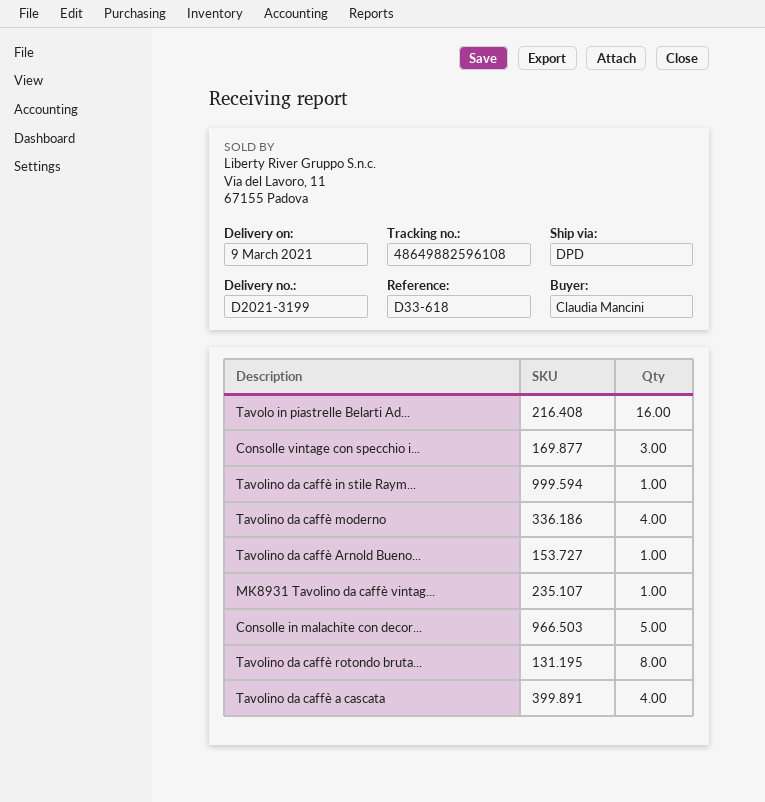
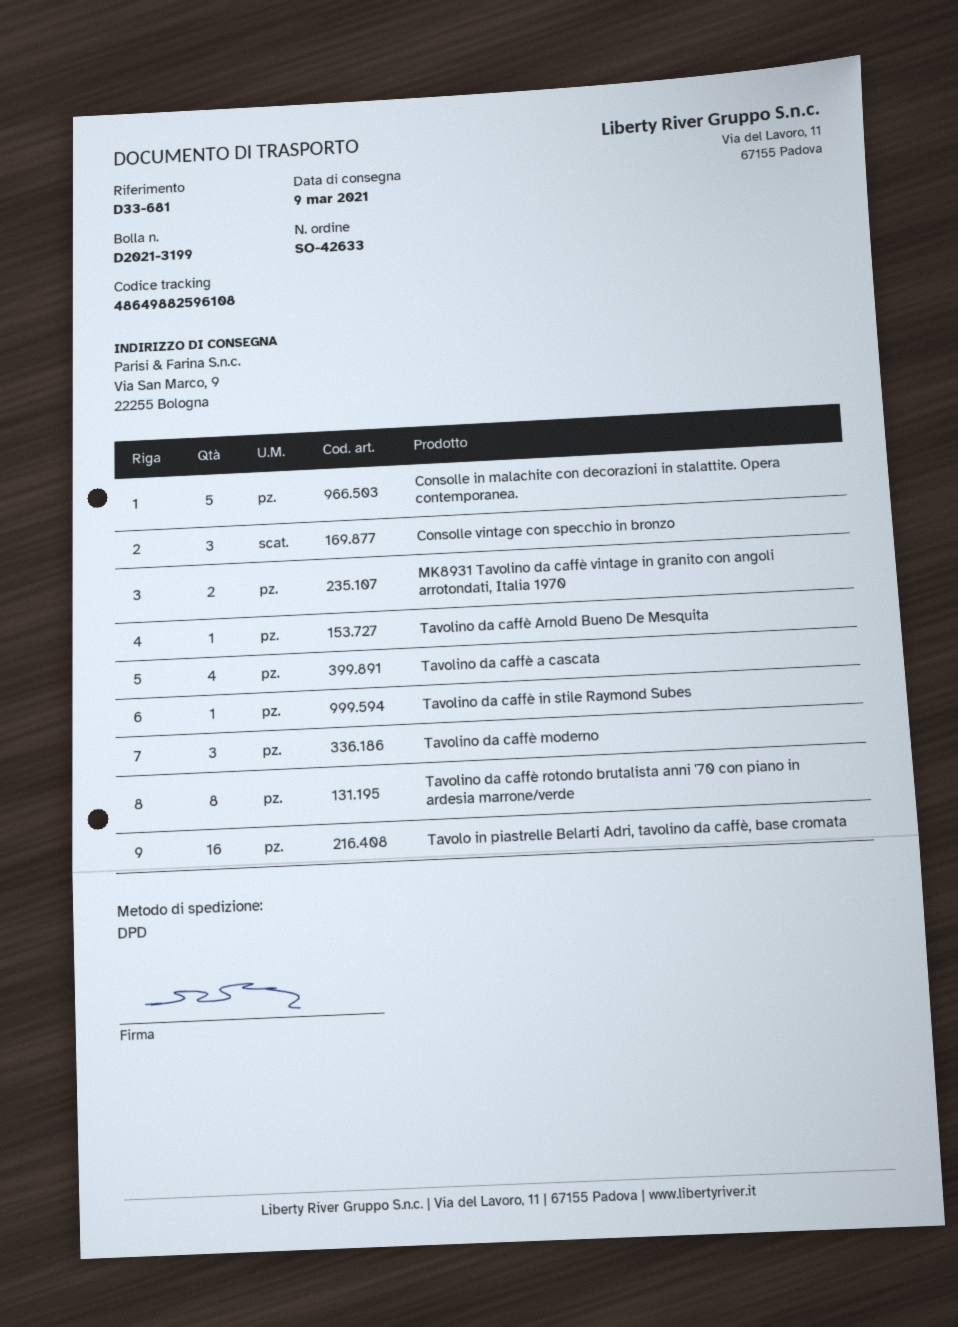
reference: D33-618 -> D33-681
Tavolino da caffè moderno: 4 -> 3
MK8931 Tavolino da caffè vintag...: 1 -> 2

